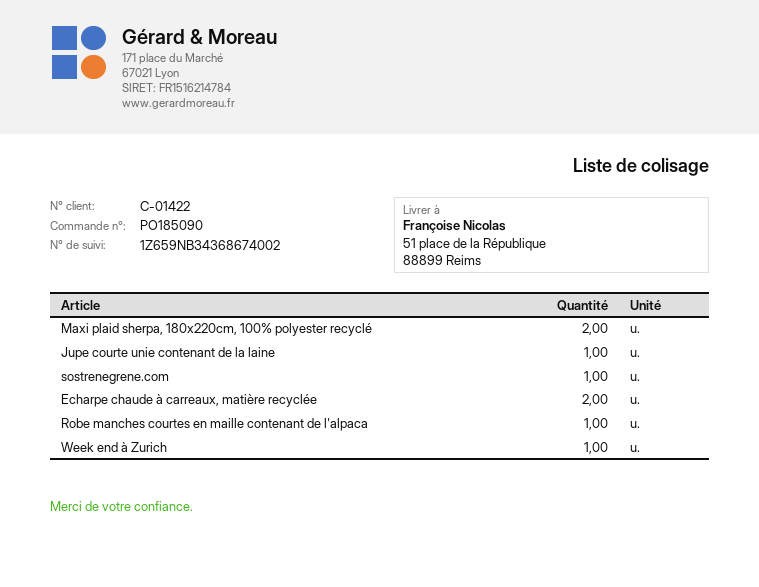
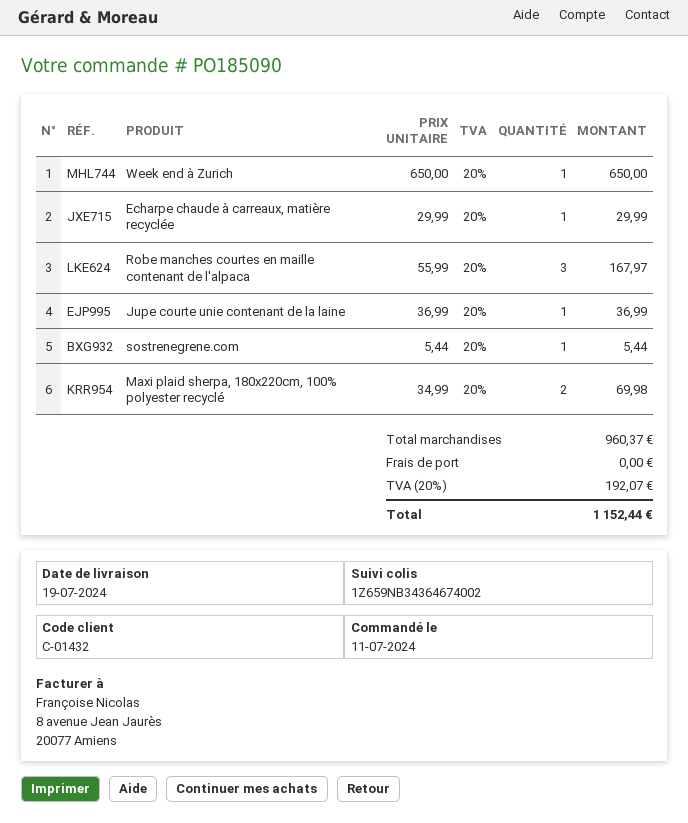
customer number: C-01422 -> C-01432
tracking number: 1Z659NB34368674002 -> 1Z659NB34364674002
Echarpe chaude à carreaux, matière recyclée: 2 -> 1
Robe manches courtes en maille contenant de l'alpaca: 1 -> 3

